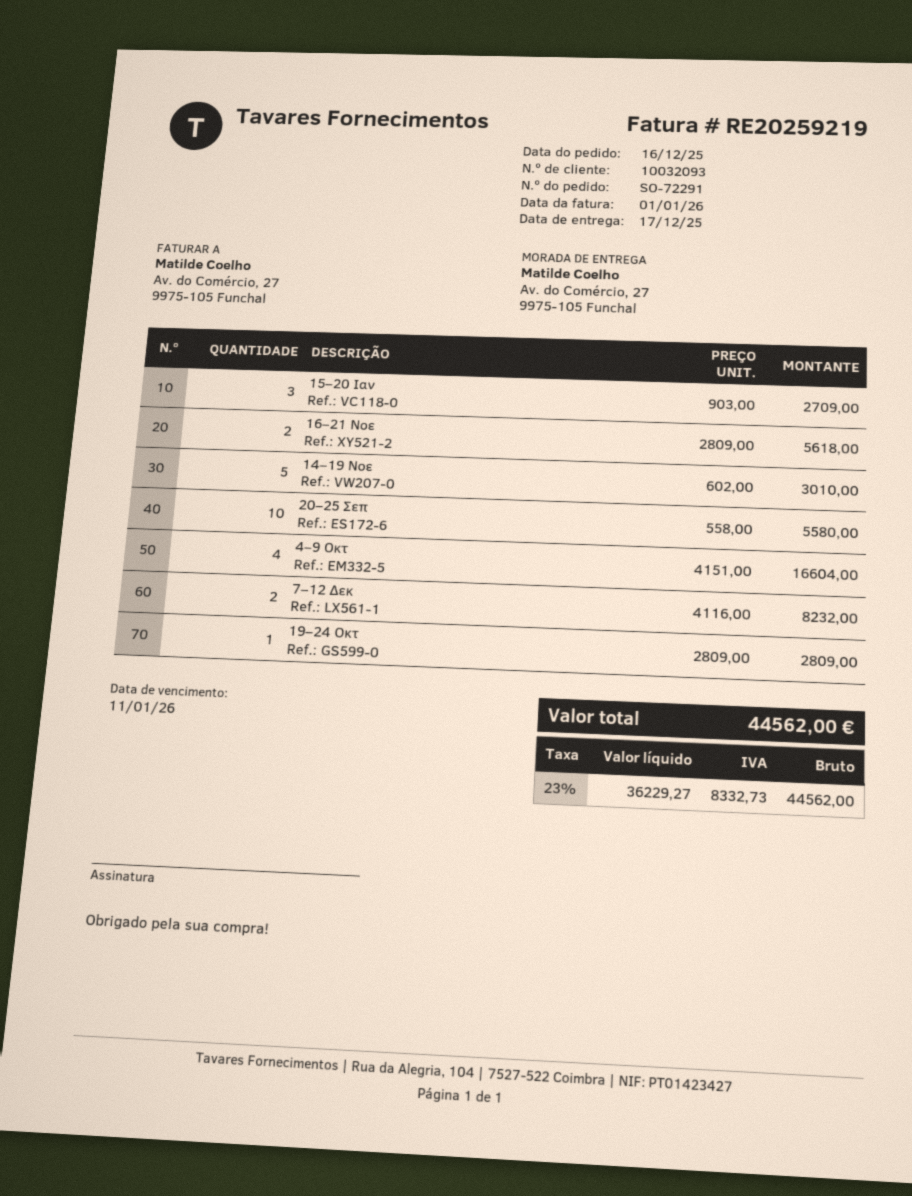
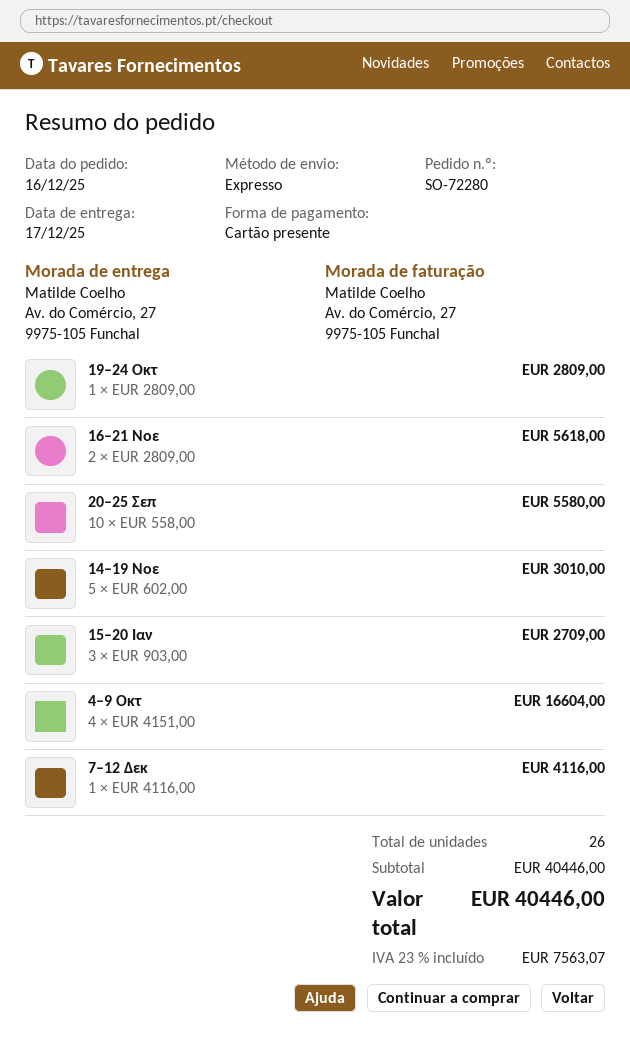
order number: SO-72291 -> SO-72280
7–12 Δεκ: 2 x 4116.00 = 8232.00 -> 1 x 4116.00 = 4116.00
tax: 23% = 8332.73 -> 23% = 7563.07
total: 44562.00 -> 40446.00

